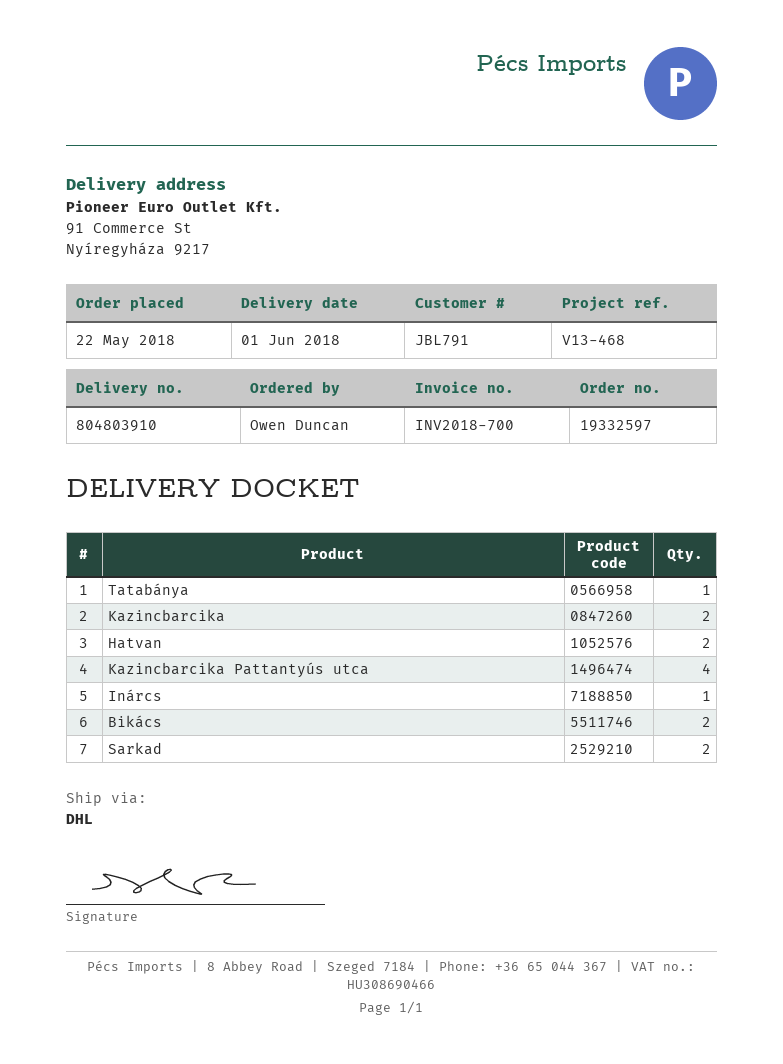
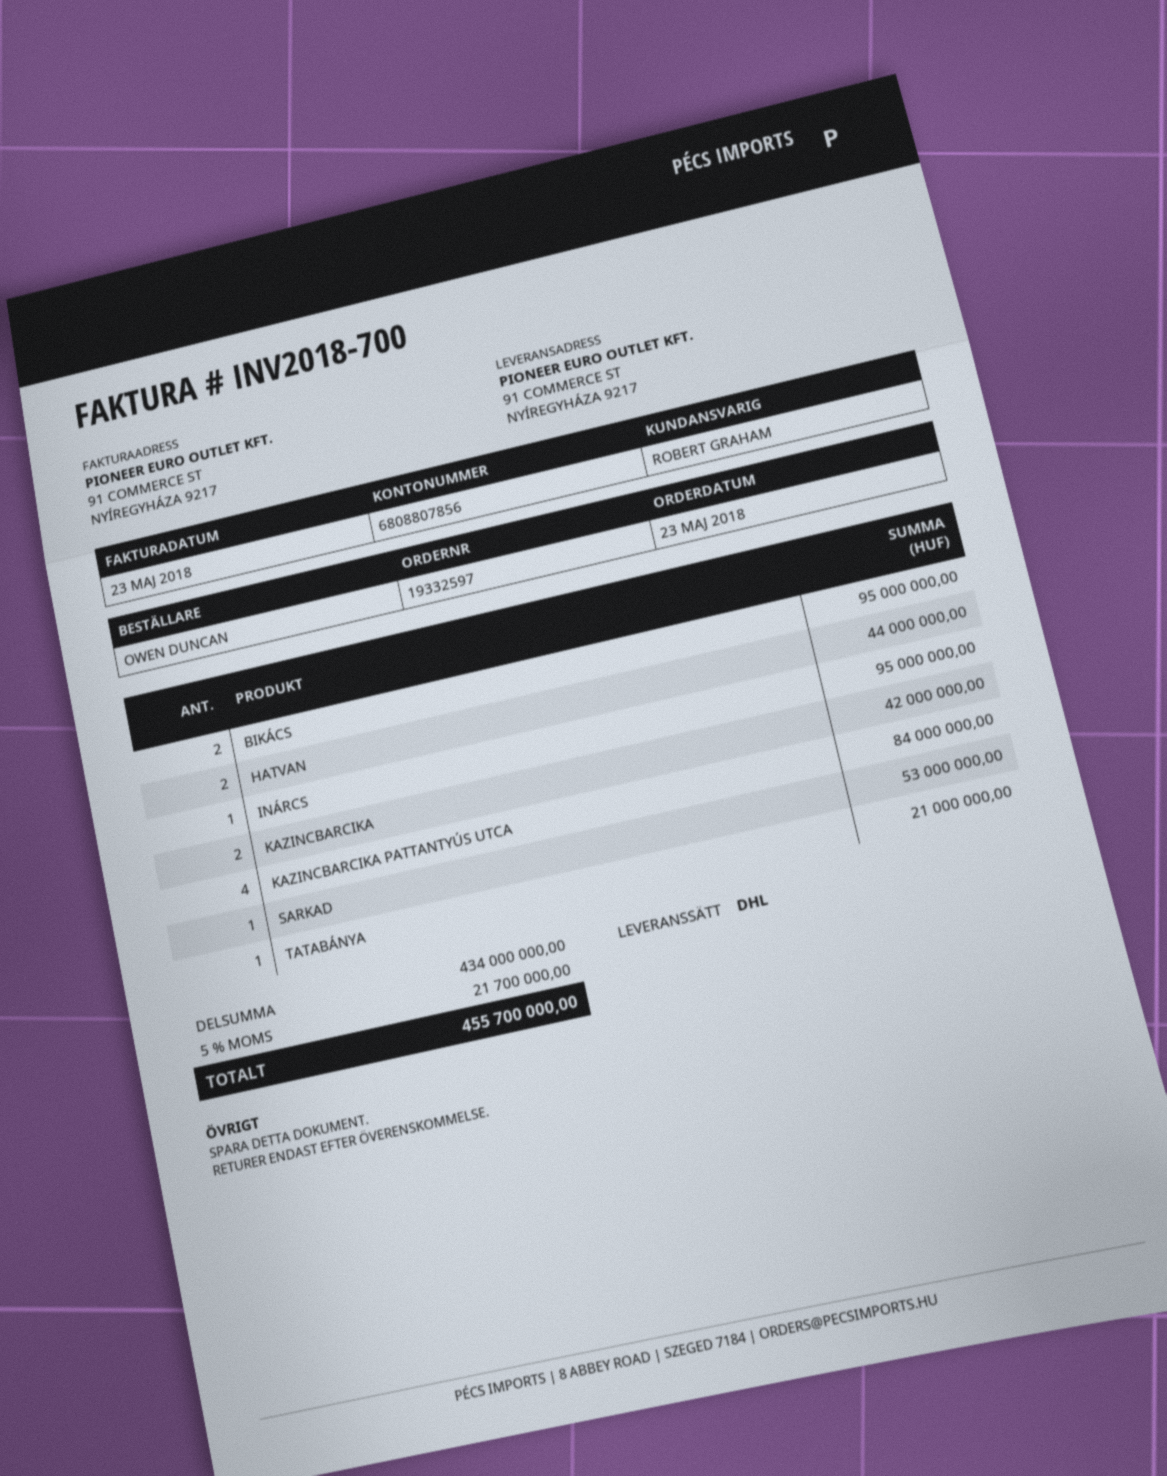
order date: 2018-05-22 -> 2018-05-23
Sarkad: 2 -> 1

